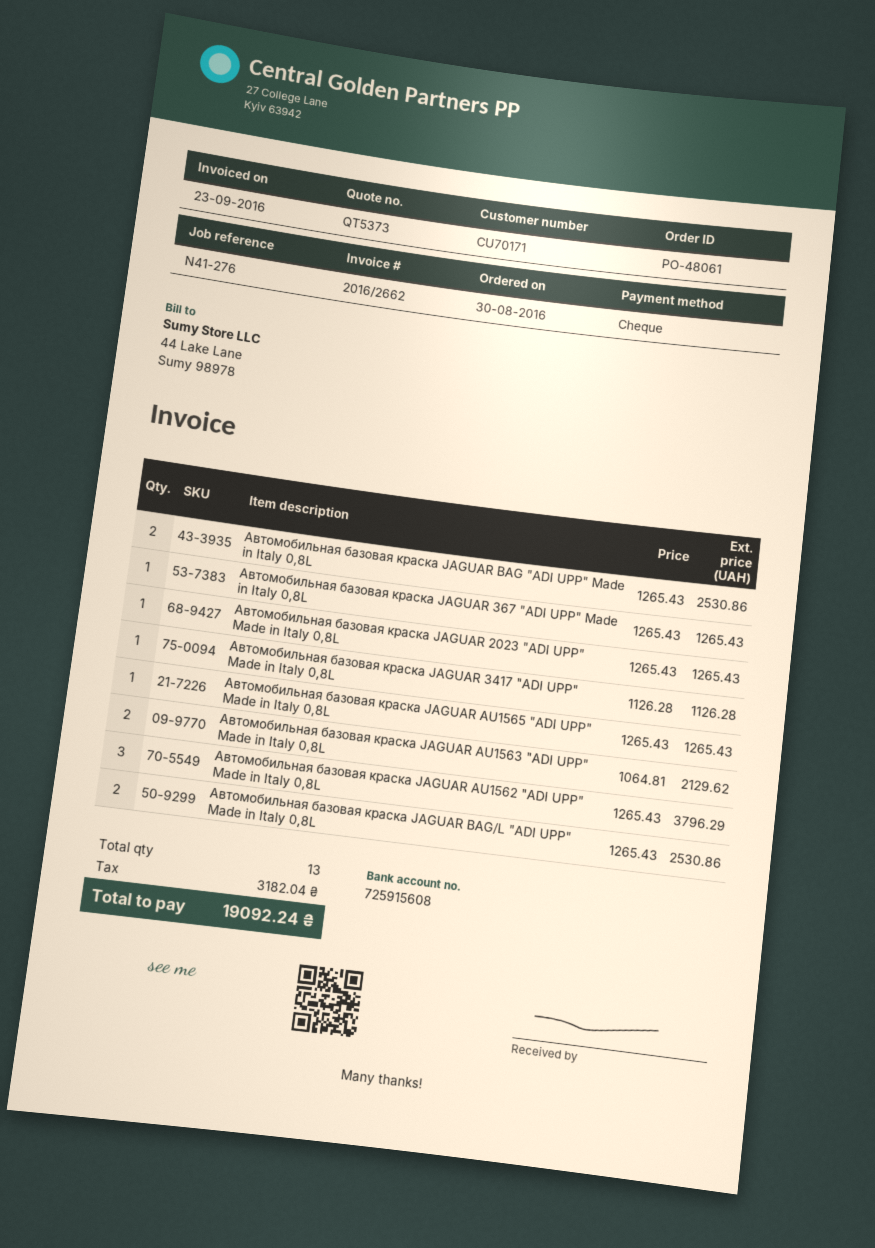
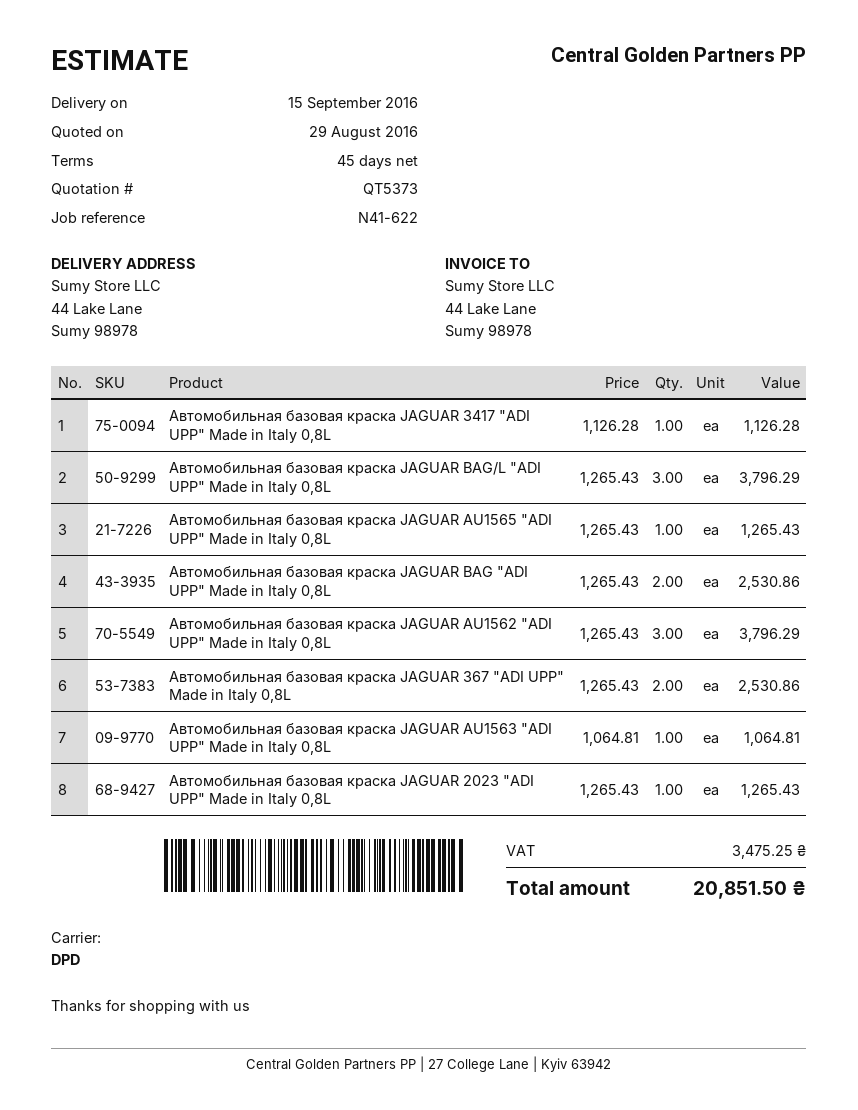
reference: N41-276 -> N41-622
Автомобильная базовая краска JAGUAR 367 "ADI UPP" Made in Italy 0,8L: 1 x 1265.43 = 1265.43 -> 2 x 1265.43 = 2530.86
Автомобильная базовая краска JAGUAR AU1563 "ADI UPP" Made in Italy 0,8L: 2 x 1064.81 = 2129.62 -> 1 x 1064.81 = 1064.81
Автомобильная базовая краска JAGUAR BAG/L "ADI UPP" Made in Italy 0,8L: 2 x 1265.43 = 2530.86 -> 3 x 1265.43 = 3796.29
tax: 3182.04 -> 3475.25
total: 19092.24 -> 20851.50

